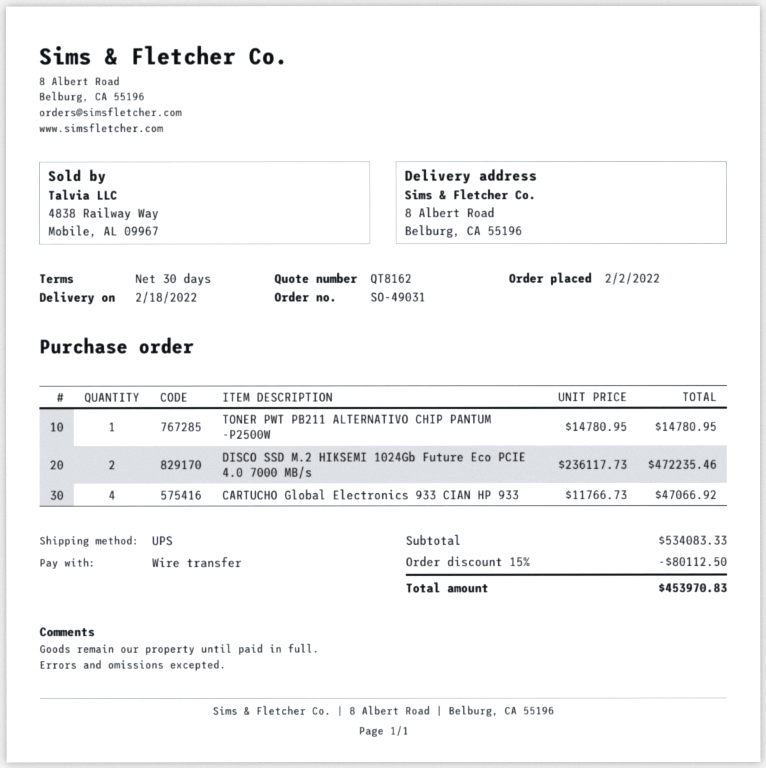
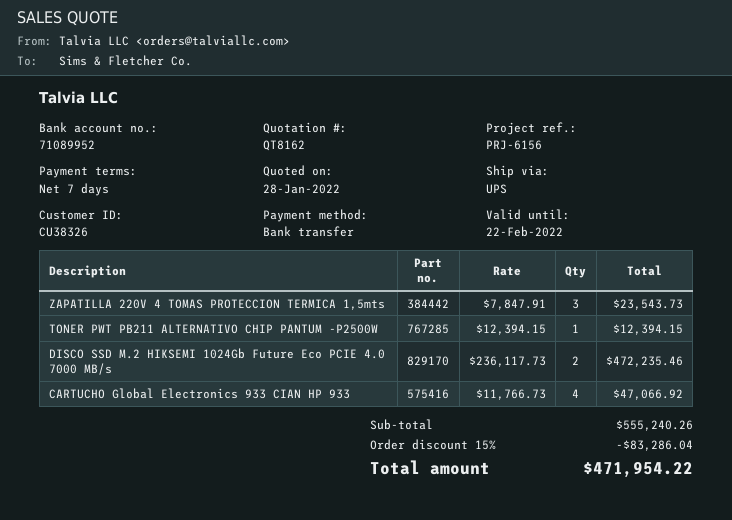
payment terms: 30 days -> 7 days
TONER PWT PB211 ALTERNATIVO CHIP PANTUM -P2500W: 1 x 14780.95 = 14780.95 -> 1 x 12394.15 = 12394.15
ZAPATILLA 220V 4 TOMAS PROTECCION TERMICA 1,5mts: none -> 3 x 7847.91 = 23543.73
subtotal: 534083.33 -> 555240.26
discount: 15% = 80112.50 -> 15% = 83286.04
total: 453970.83 -> 471954.22

